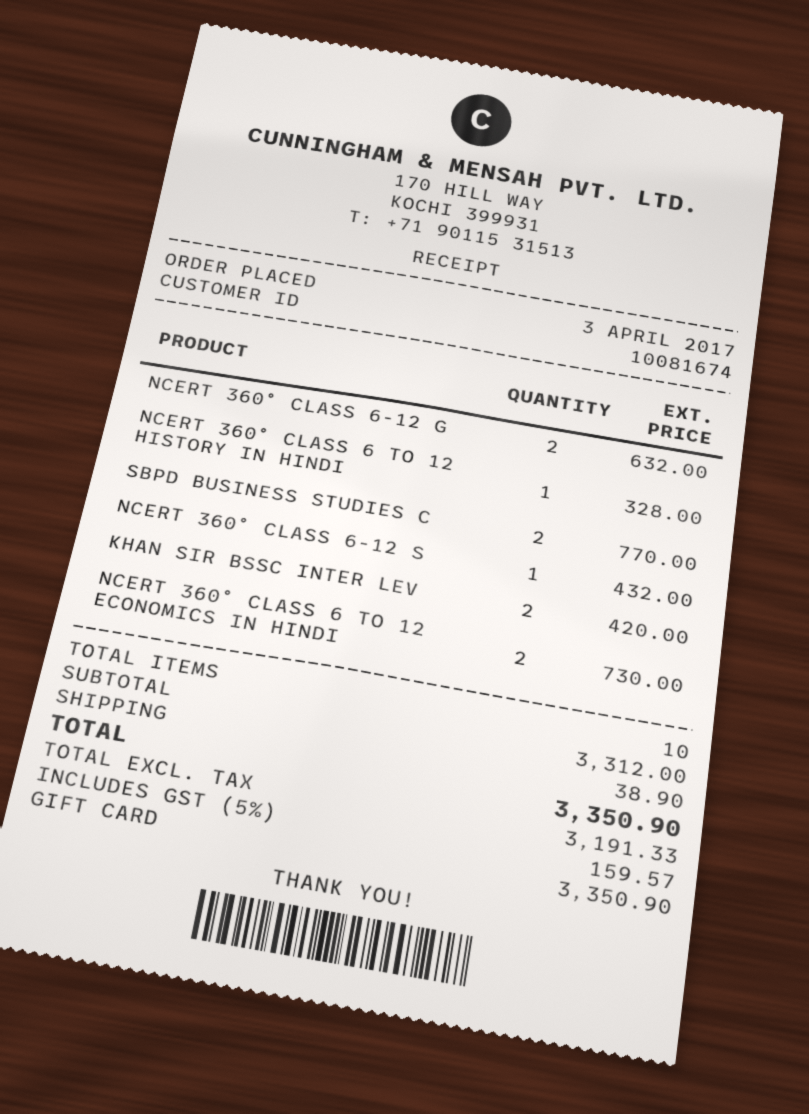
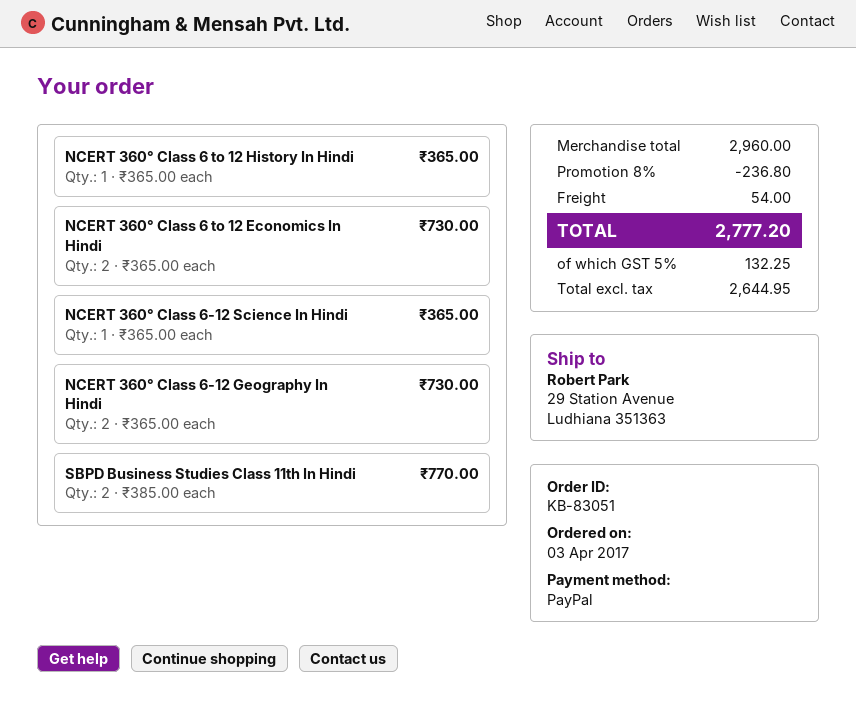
payment method: gift card -> PayPal
NCERT 360° CLASS 6-12 G: 2 for 632.00 -> 2 for 730.00
NCERT 360° CLASS 6 TO 12 HISTORY IN HINDI: 1 for 328.00 -> 1 for 365.00
NCERT 360° CLASS 6-12 S: 1 for 432.00 -> 1 for 365.00
KHAN SIR BSSC INTER LEV: 2 for 420.00 -> none
subtotal: 3312.00 -> 2960.00
discount: none -> 8% = 236.80
shipping: 38.90 -> 54.00
net: 3191.33 -> 2644.95
tax: 5% = 159.57 -> 5% = 132.25
total: 3350.90 -> 2777.20

